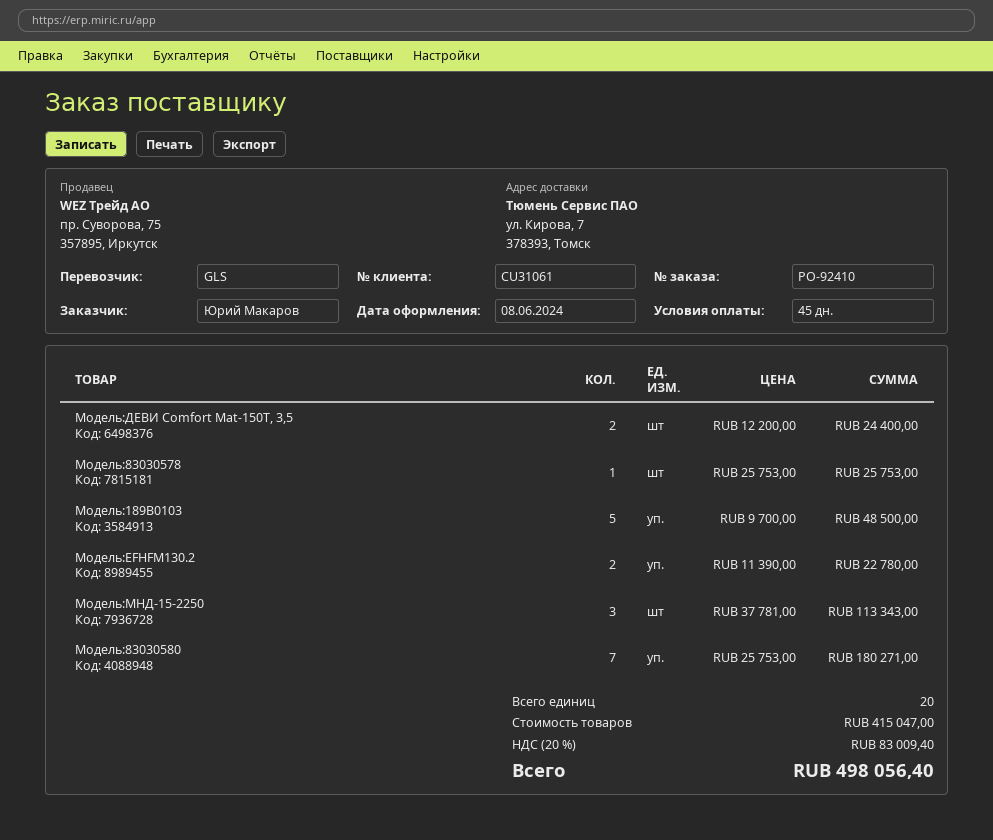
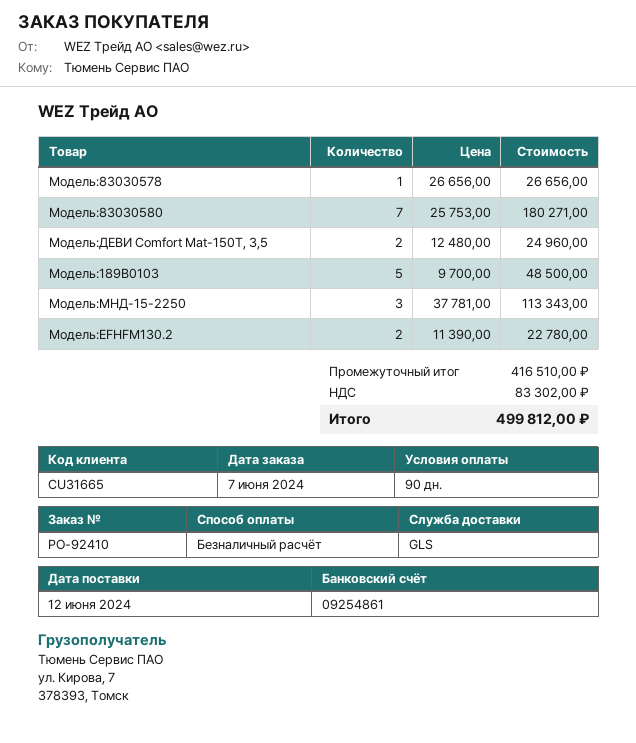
order date: 2024-06-08 -> 2024-06-07
payment terms: 45 days -> 90 days
customer number: CU31061 -> CU31665
Модель:ДЕВИ Comfort Mat-150T, 3,5: 2 x 12200.00 = 24400.00 -> 2 x 12480.00 = 24960.00
Модель:83030578: 1 x 25753.00 = 25753.00 -> 1 x 26656.00 = 26656.00
subtotal: 415047.00 -> 416510.00
tax: 83009.40 -> 83302.00
total: 498056.40 -> 499812.00

